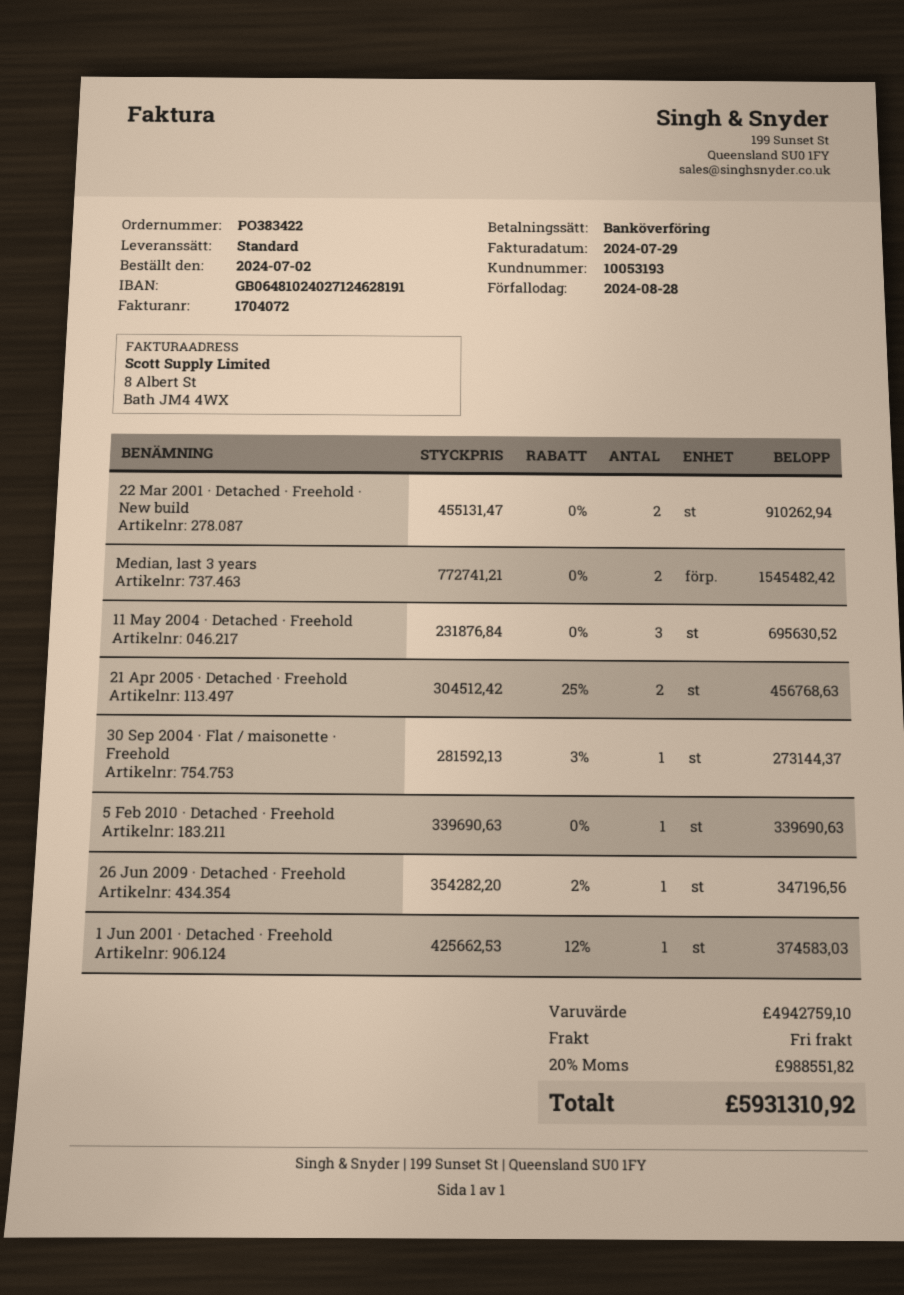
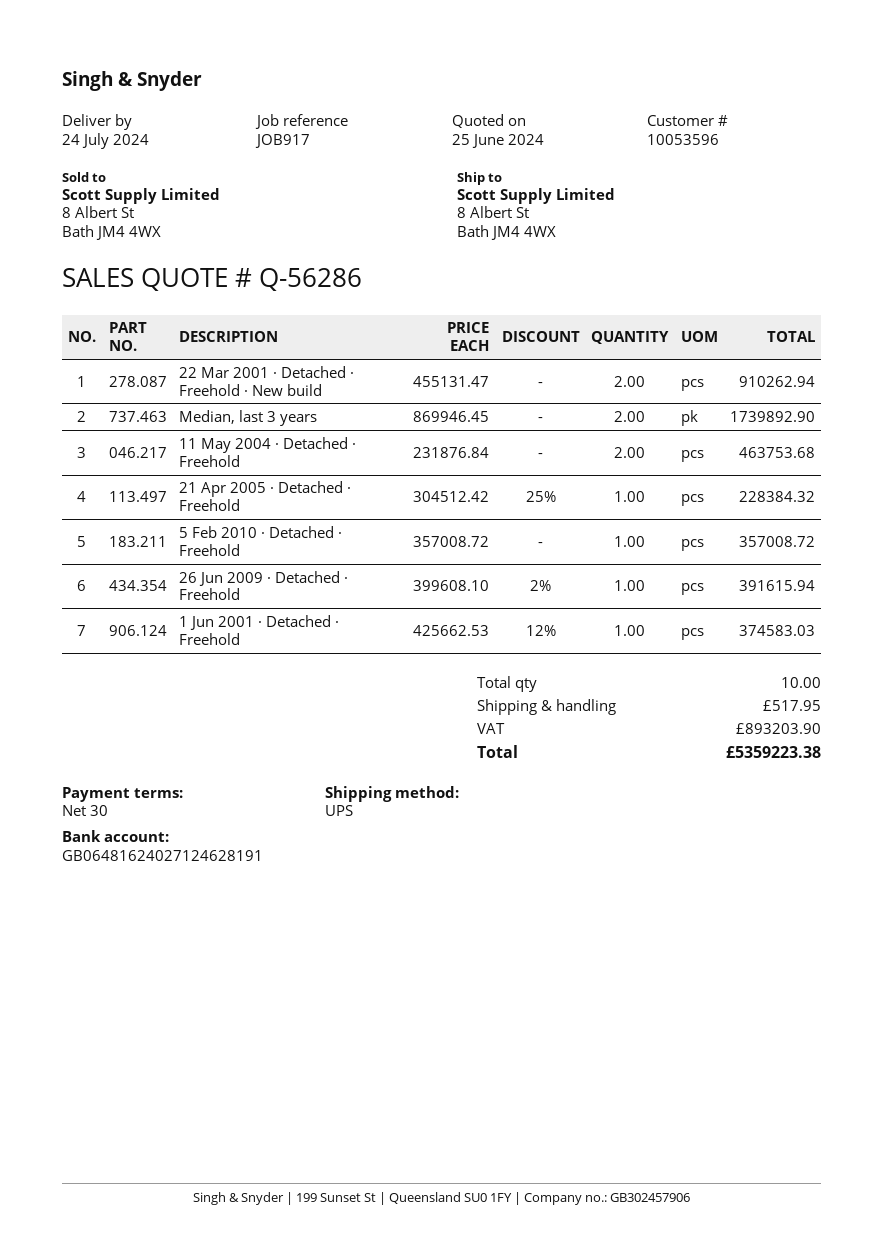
customer number: 10053193 -> 10053596
bank account: GB06481024027124628191 -> GB06481624027124628191
shipping method: standard -> UPS
Median, last 3 years: 2 x 772741.21 = 1545482.42 -> 2 x 869946.45 = 1739892.90
11 May 2004 · Detached · Freehold: 3 x 231876.84 = 695630.52 -> 2 x 231876.84 = 463753.68
21 Apr 2005 · Detached · Freehold: 2 x 304512.42 - 25% = 456768.63 -> 1 x 304512.42 - 25% = 228384.32
30 Sep 2004 · Flat / maisonette · Freehold: 1 x 281592.13 - 3% = 273144.37 -> none
5 Feb 2010 · Detached · Freehold: 1 x 339690.63 = 339690.63 -> 1 x 357008.72 = 357008.72
26 Jun 2009 · Detached · Freehold: 1 x 354282.20 - 2% = 347196.56 -> 1 x 399608.10 - 2% = 391615.94
shipping: 0.00 -> 517.95
tax: 988551.82 -> 893203.90
total: 5931310.92 -> 5359223.38

